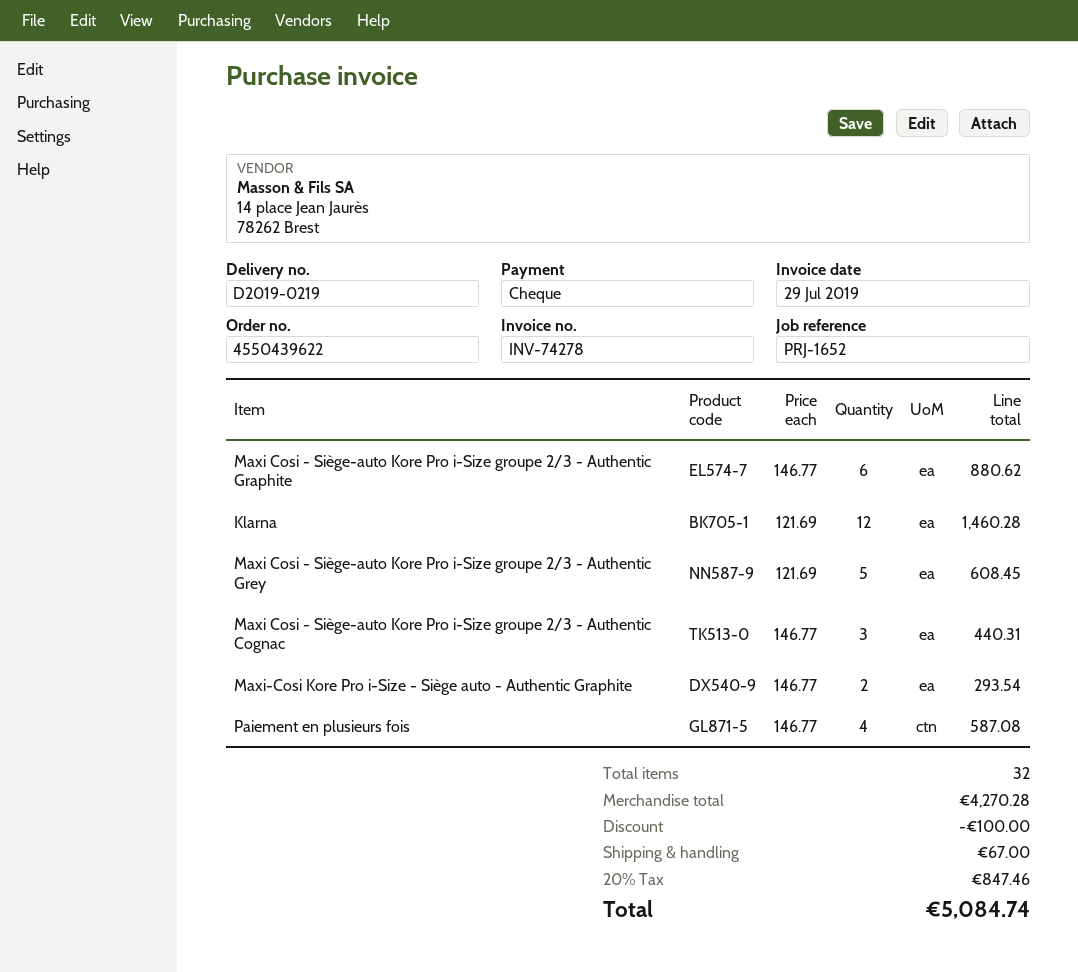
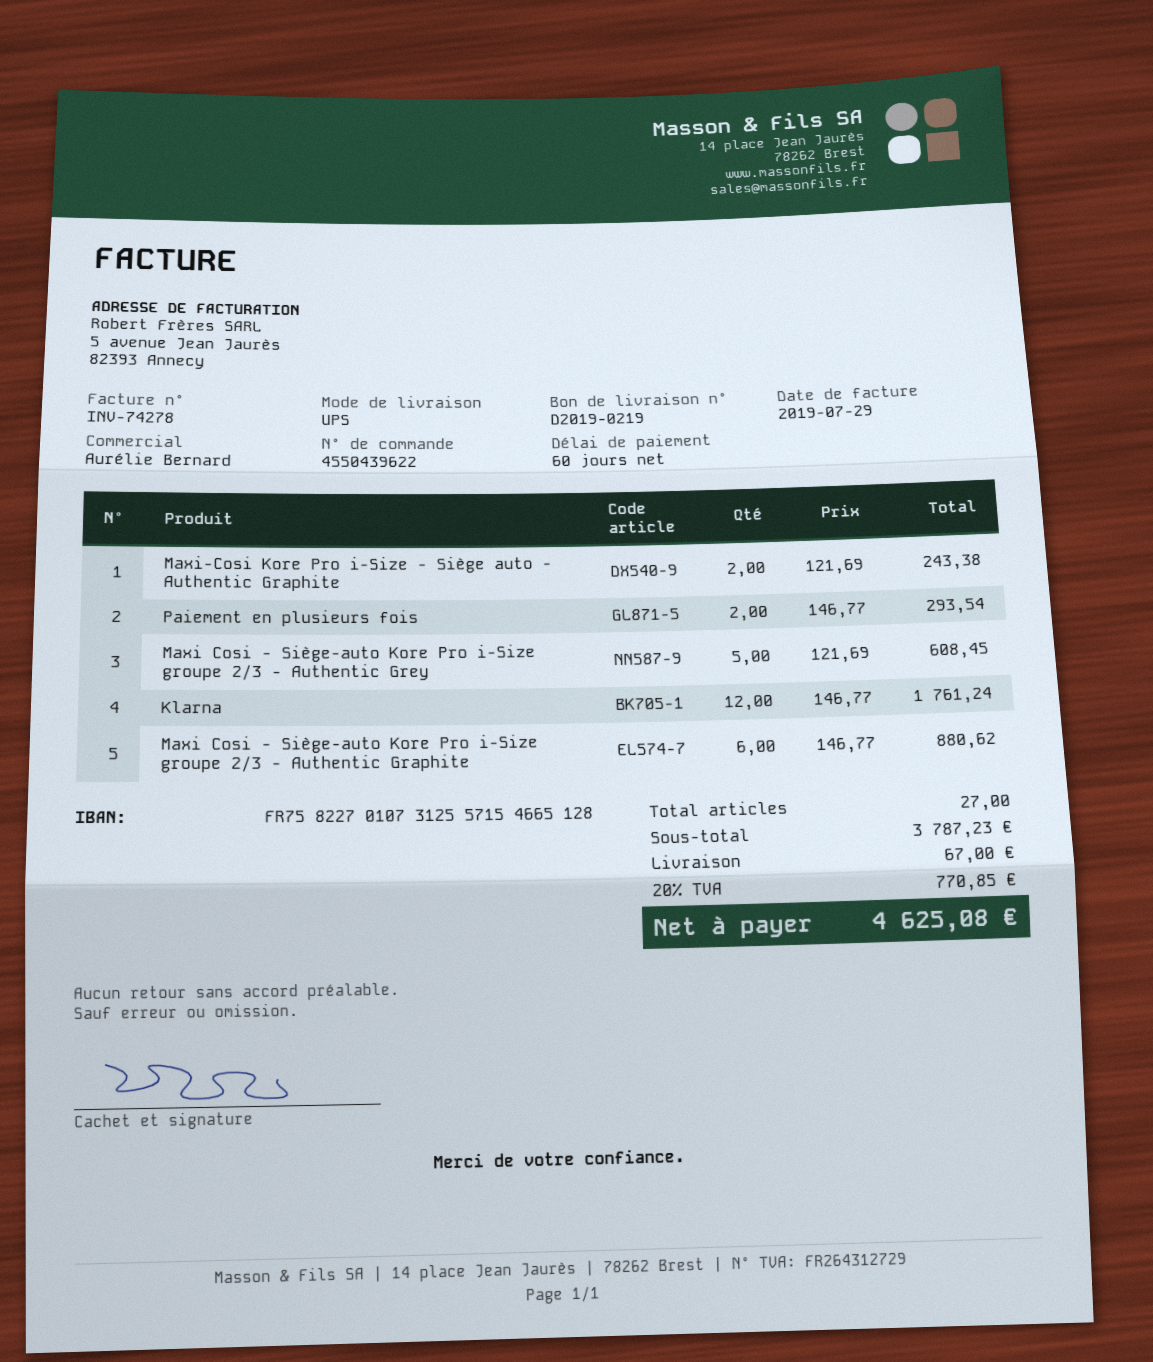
Klarna: 12 x 121.69 = 1460.28 -> 12 x 146.77 = 1761.24
Maxi Cosi - Siège-auto Kore Pro i-Size groupe 2/3 - Authentic Cognac: 3 x 146.77 = 440.31 -> none
Maxi-Cosi Kore Pro i-Size - Siège auto - Authentic Graphite: 2 x 146.77 = 293.54 -> 2 x 121.69 = 243.38
Paiement en plusieurs fois: 4 x 146.77 = 587.08 -> 2 x 146.77 = 293.54
total quantity: 32 -> 27
subtotal: 4270.28 -> 3787.23
discount: 100.00 -> none
tax: 20% = 847.46 -> 20% = 770.85
total: 5084.74 -> 4625.08

